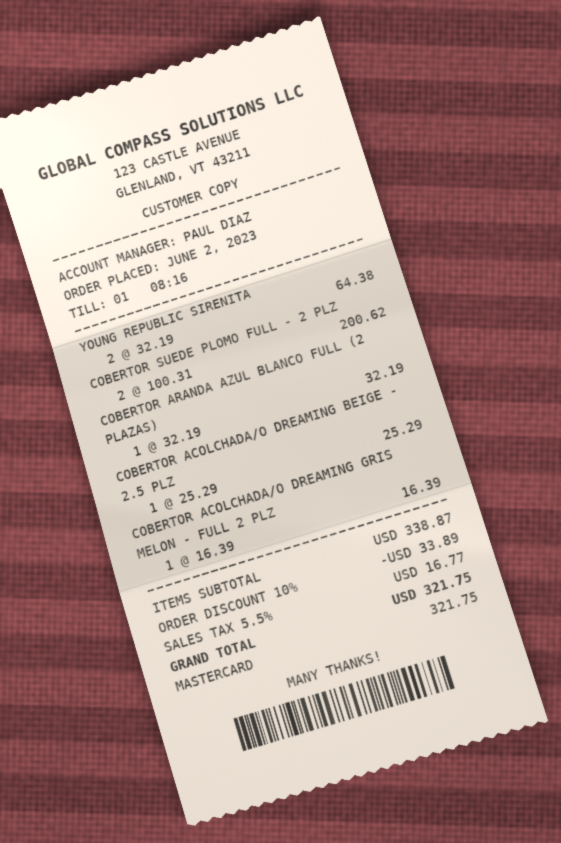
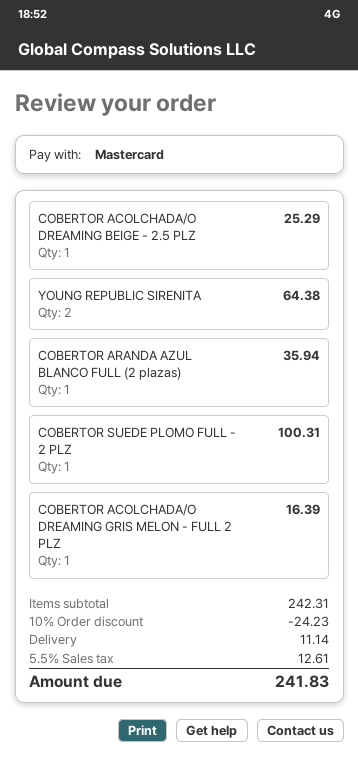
COBERTOR SUEDE PLOMO FULL - 2 PLZ: 2 for 200.62 -> 1 for 100.31
COBERTOR ARANDA AZUL BLANCO FULL (2 PLAZAS): 1 for 32.19 -> 1 for 35.94
subtotal: 338.87 -> 242.31
discount: 10% = 33.89 -> 10% = 24.23
shipping: none -> 11.14
tax: 5.5% = 16.77 -> 5.5% = 12.61
total: 321.75 -> 241.83

